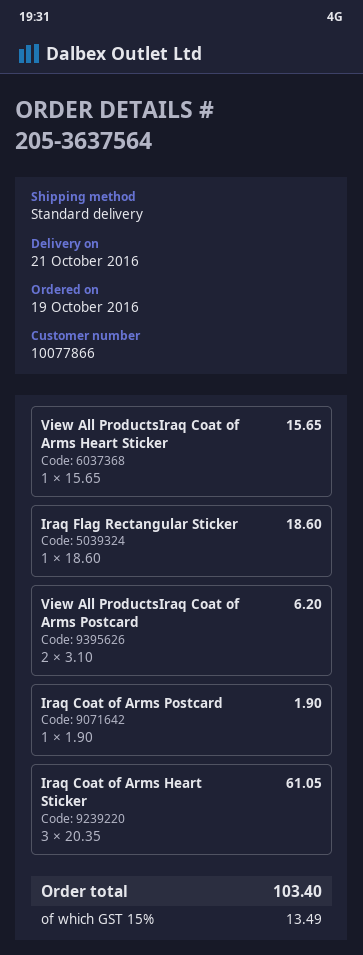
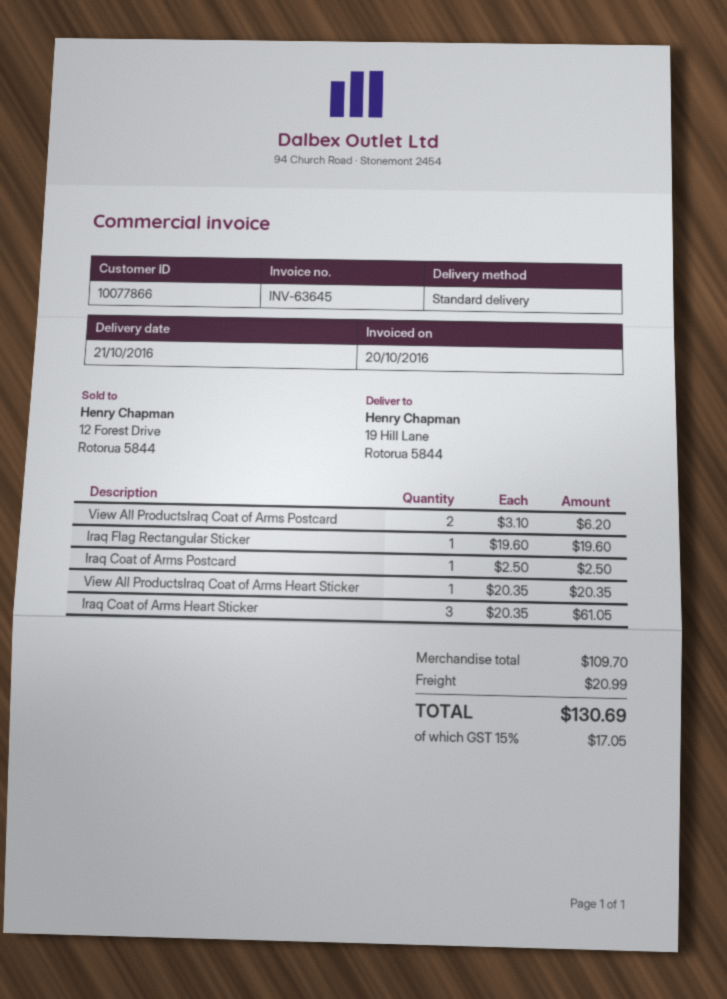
View All ProductsIraq Coat of Arms Heart Sticker: 1 x 15.65 = 15.65 -> 1 x 20.35 = 20.35
Iraq Flag Rectangular Sticker: 1 x 18.60 = 18.60 -> 1 x 19.60 = 19.60
Iraq Coat of Arms Postcard: 1 x 1.90 = 1.90 -> 1 x 2.50 = 2.50
shipping: none -> 20.99
tax: 15% = 13.49 -> 15% = 17.05
total: 103.40 -> 130.69

